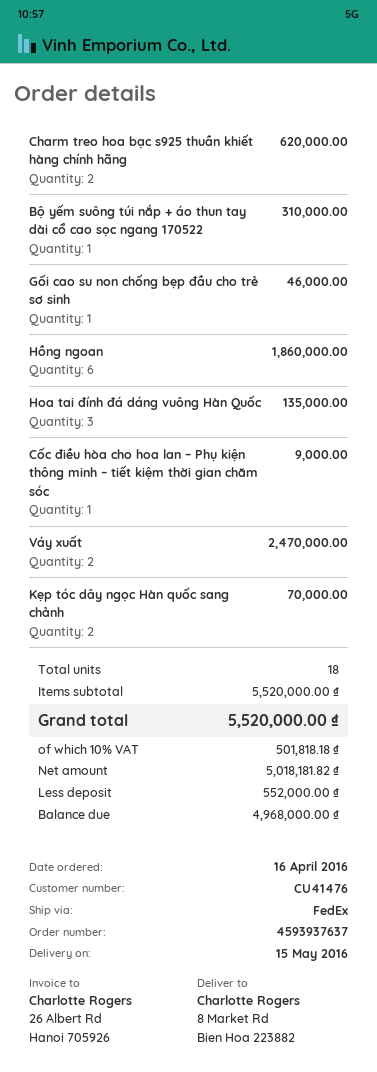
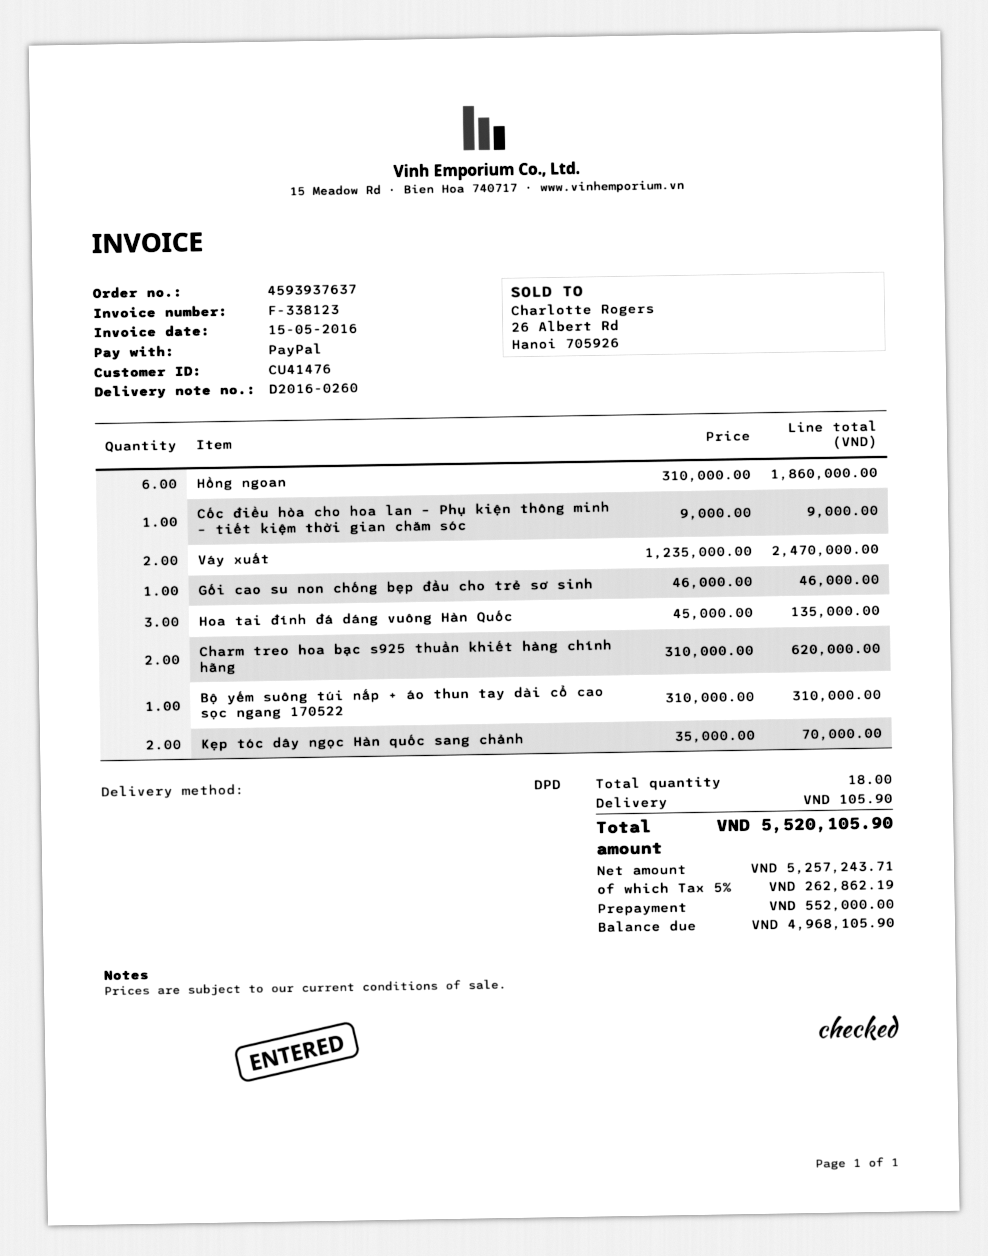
shipping method: FedEx -> DPD
shipping: none -> 105.90
net: 5018181.82 -> 5257243.71
tax: 10% = 501818.18 -> 5% = 262862.19
total: 5520000.00 -> 5520105.90
balance: 4968000.00 -> 4968105.90

